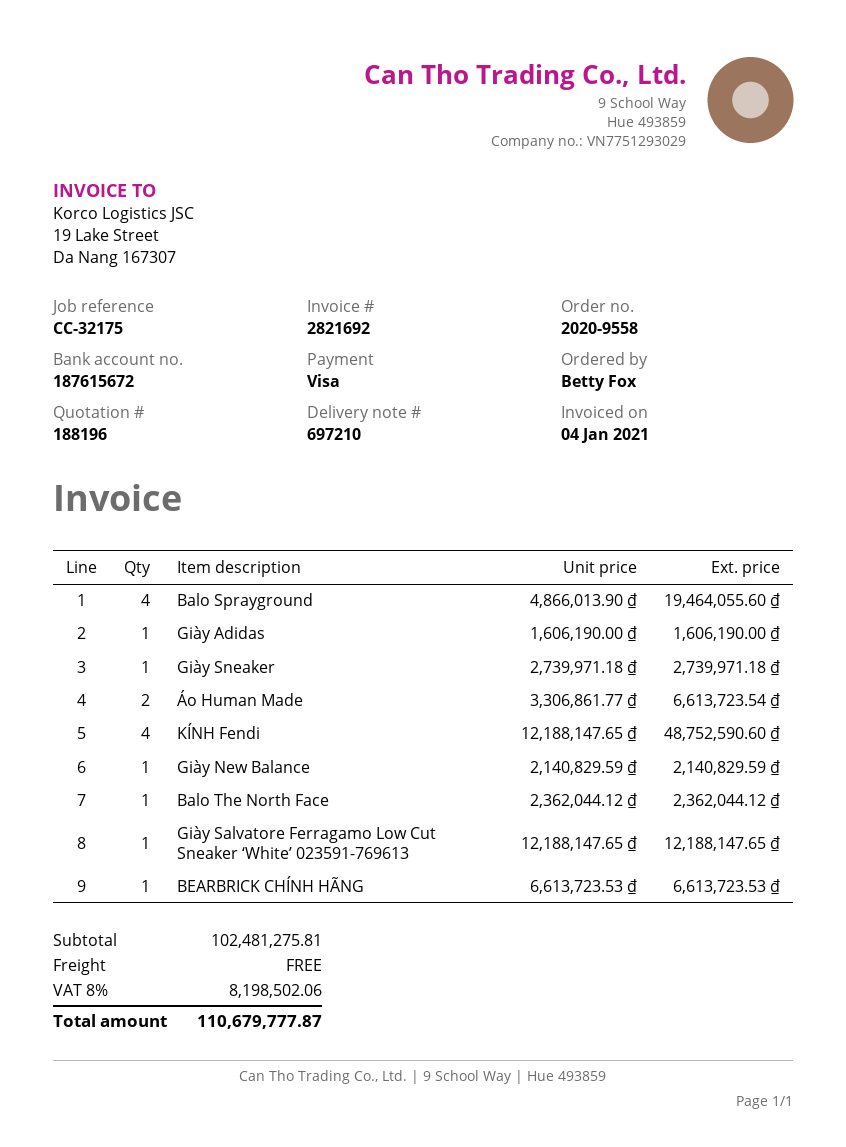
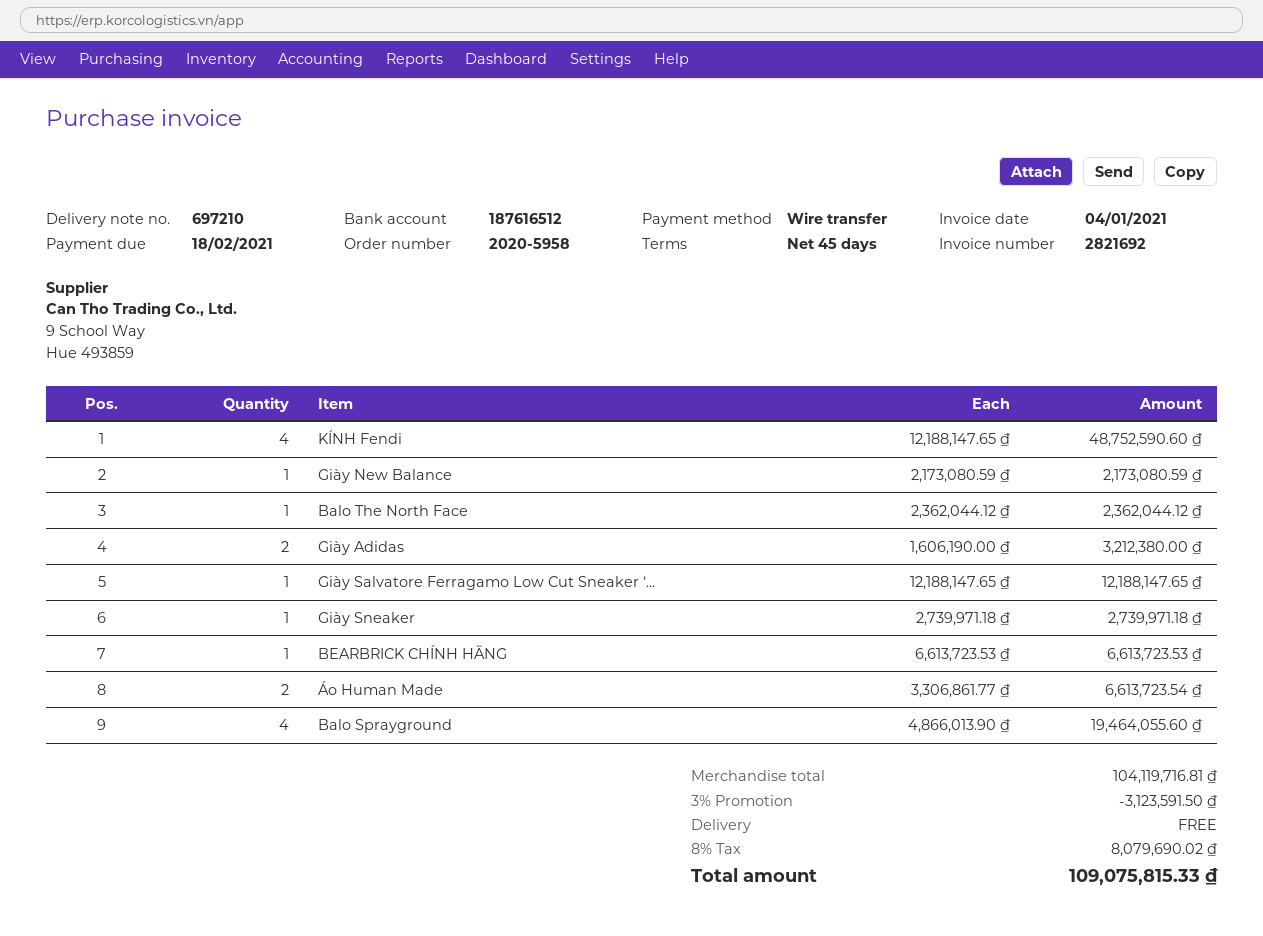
order number: 2020-9558 -> 2020-5958
payment method: Visa -> bank transfer
bank account: 187615672 -> 187616512
Giày Adidas: 1 x 1606190.00 = 1606190.00 -> 2 x 1606190.00 = 3212380.00
Giày New Balance: 1 x 2140829.59 = 2140829.59 -> 1 x 2173080.59 = 2173080.59
subtotal: 102481275.81 -> 104119716.81
discount: none -> 3% = 3123591.50
tax: 8% = 8198502.06 -> 8% = 8079690.02
total: 110679777.87 -> 109075815.33

